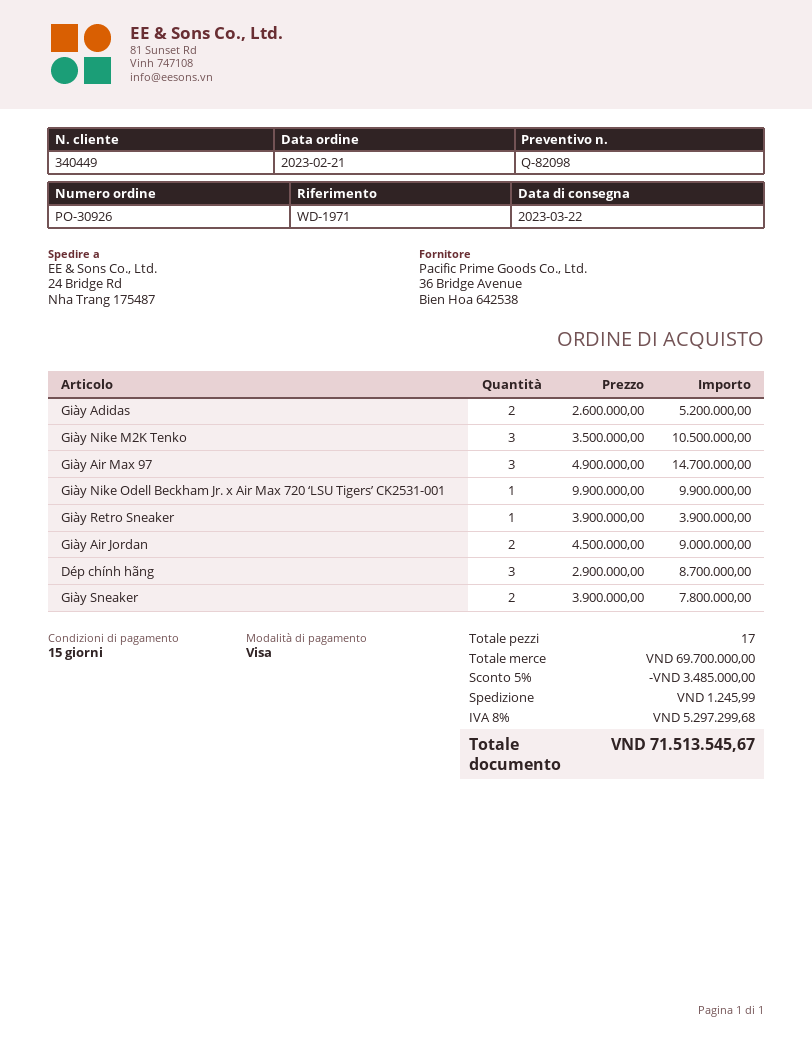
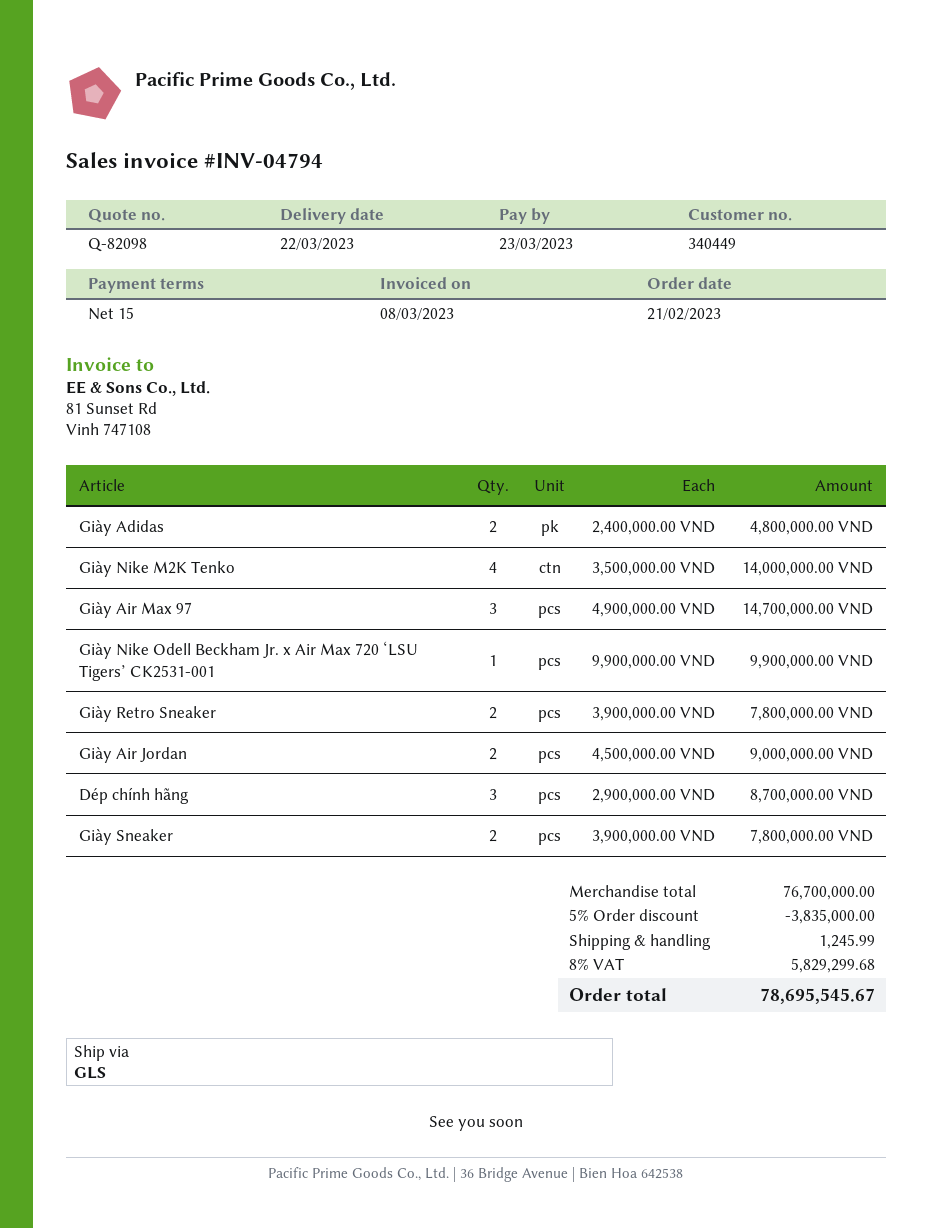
Giày Adidas: 2 x 2600000.00 = 5200000.00 -> 2 x 2400000.00 = 4800000.00
Giày Nike M2K Tenko: 3 x 3500000.00 = 10500000.00 -> 4 x 3500000.00 = 14000000.00
Giày Retro Sneaker: 1 x 3900000.00 = 3900000.00 -> 2 x 3900000.00 = 7800000.00
subtotal: 69700000.00 -> 76700000.00
discount: 5% = 3485000.00 -> 5% = 3835000.00
tax: 8% = 5297299.68 -> 8% = 5829299.68
total: 71513545.67 -> 78695545.67

